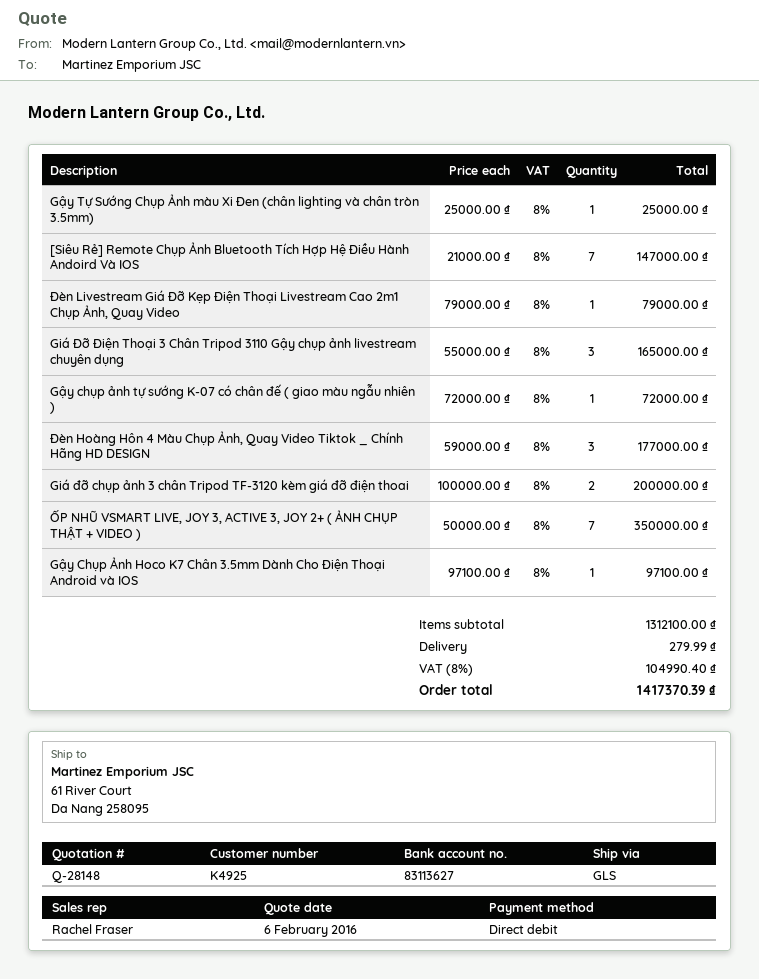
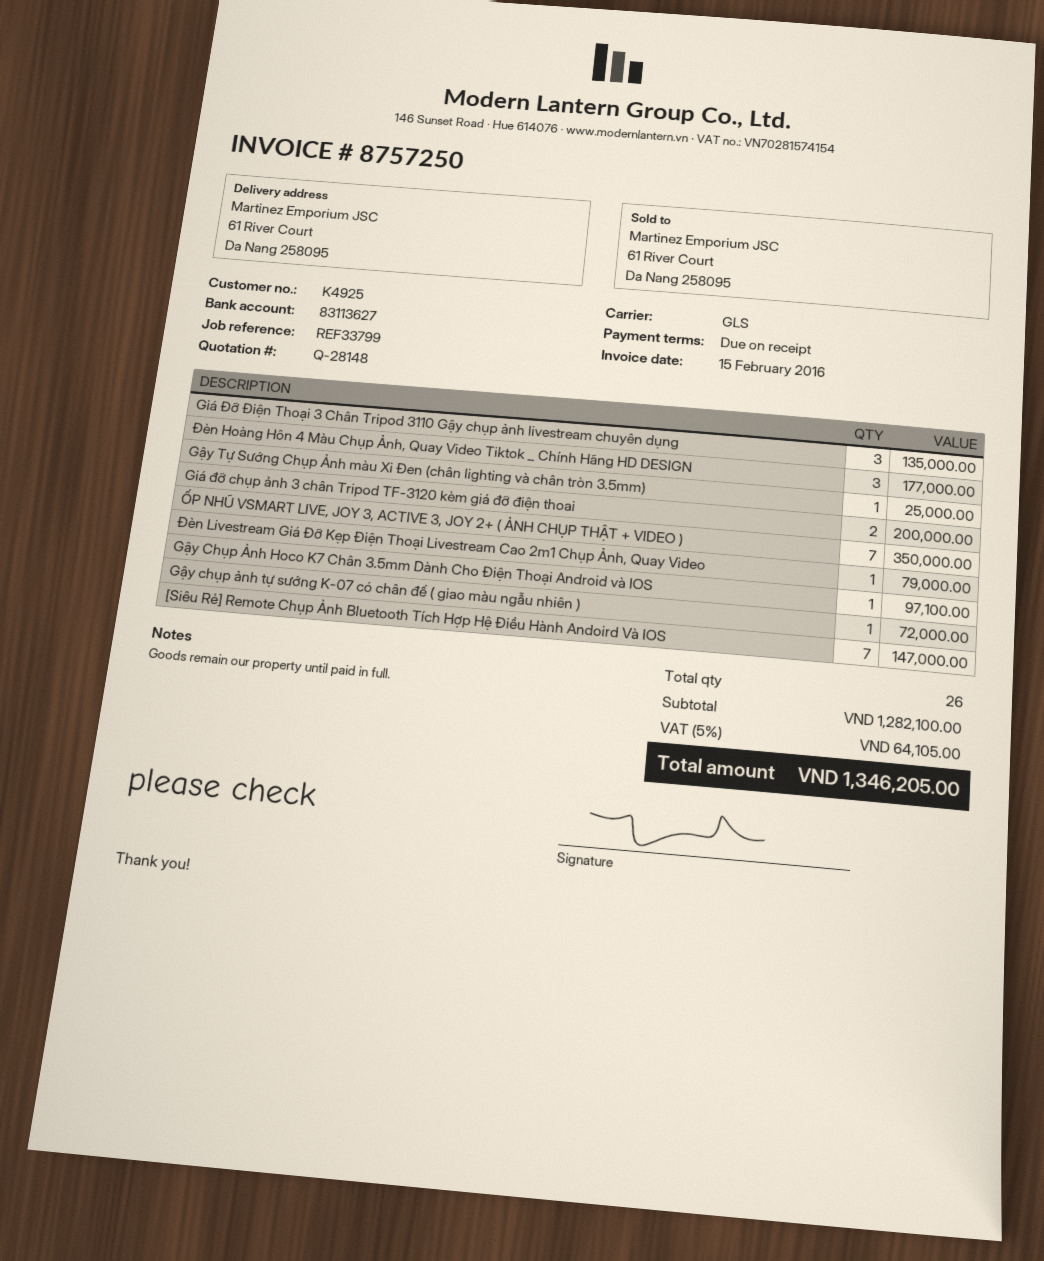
Giá Đỡ Điện Thoại 3 Chân Tripod 3110 Gậy chụp ảnh livestream chuyên dụng: 3 for 165000.00 -> 3 for 135000.00
subtotal: 1312100.00 -> 1282100.00
shipping: 279.99 -> none
tax: 8% = 104990.40 -> 5% = 64105.00
total: 1417370.39 -> 1346205.00

